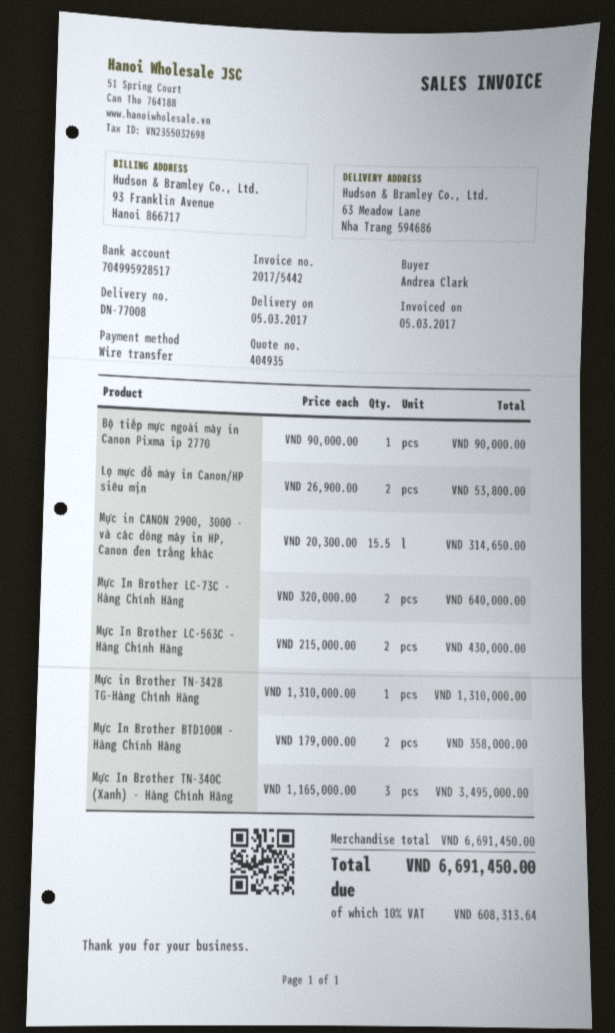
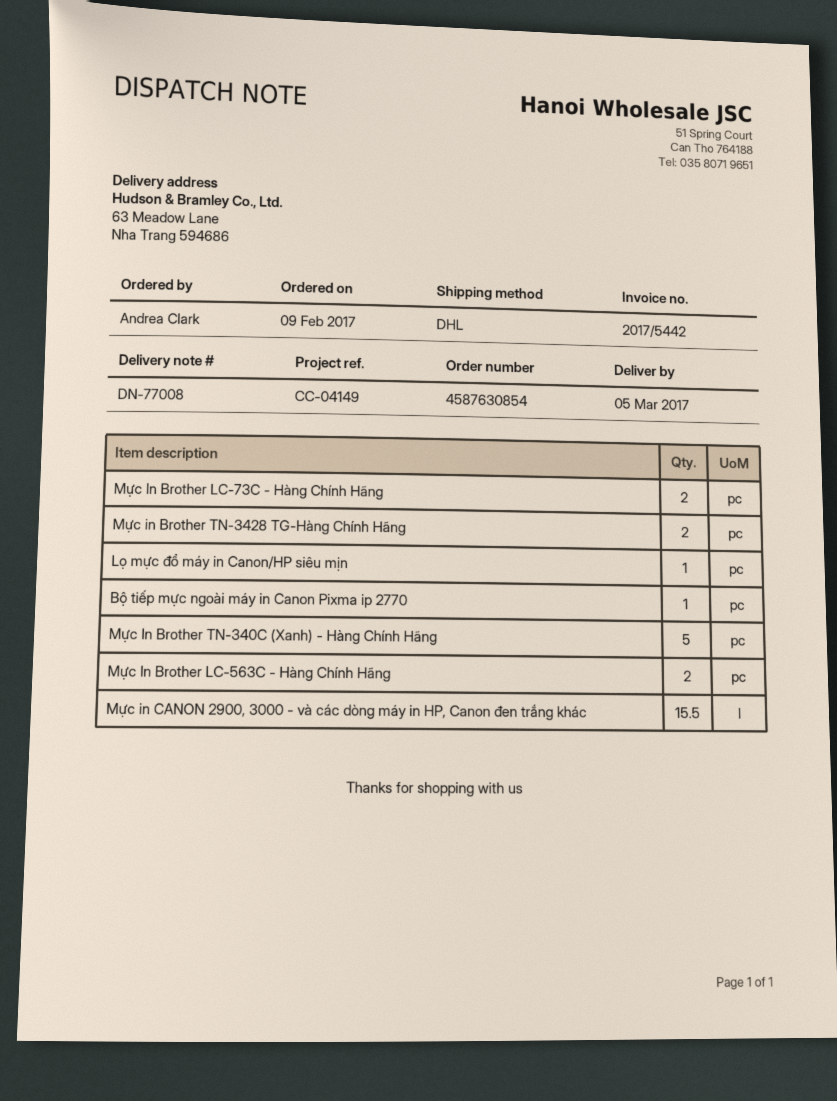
Lọ mực đổ máy in Canon/HP siêu mịn: 2 -> 1
Mực in Brother TN-3428 TG-Hàng Chính Hãng: 1 -> 2
Mực In Brother BTD100M - Hàng Chính Hãng: 2 -> none
Mực In Brother TN-340C (Xanh) - Hàng Chính Hãng: 3 -> 5

